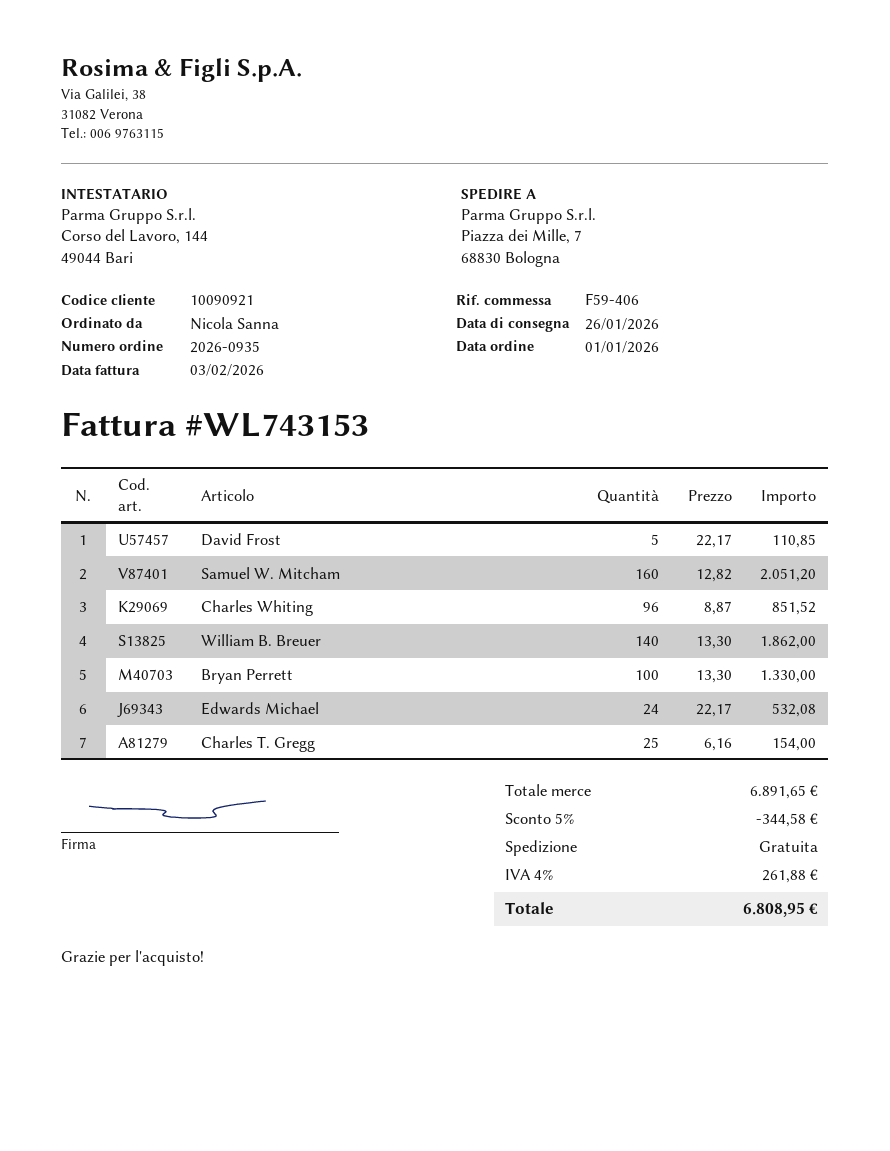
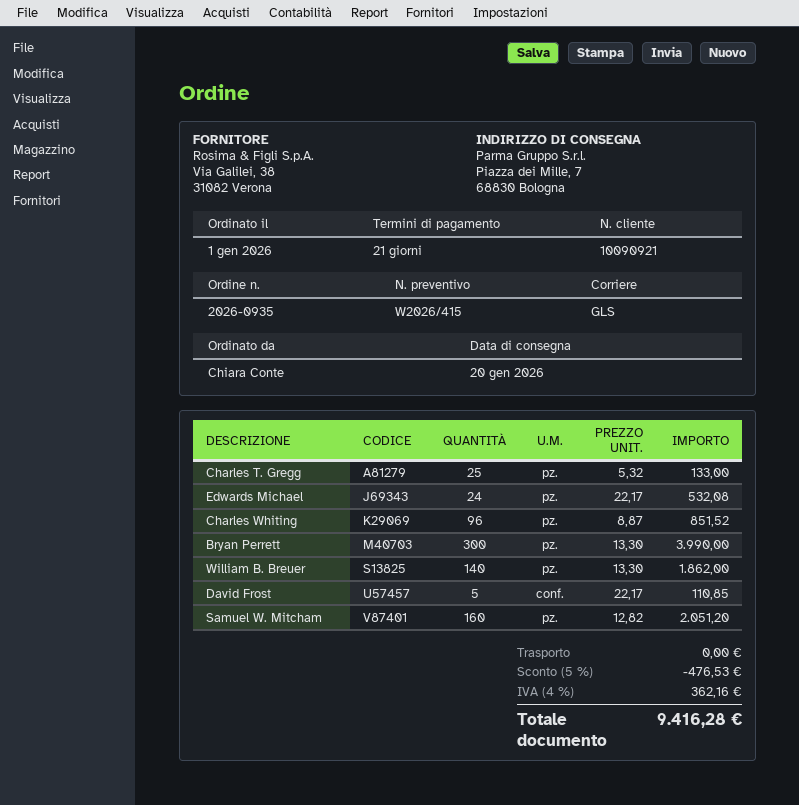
delivery date: 2026-01-26 -> 2026-01-20
ordered by: Nicola Sanna -> Chiara Conte
Bryan Perrett: 100 x 13.30 = 1330.00 -> 300 x 13.30 = 3990.00
Charles T. Gregg: 25 x 6.16 = 154.00 -> 25 x 5.32 = 133.00
discount: 5% = 344.58 -> 5% = 476.53
tax: 4% = 261.88 -> 4% = 362.16
total: 6808.95 -> 9416.28

